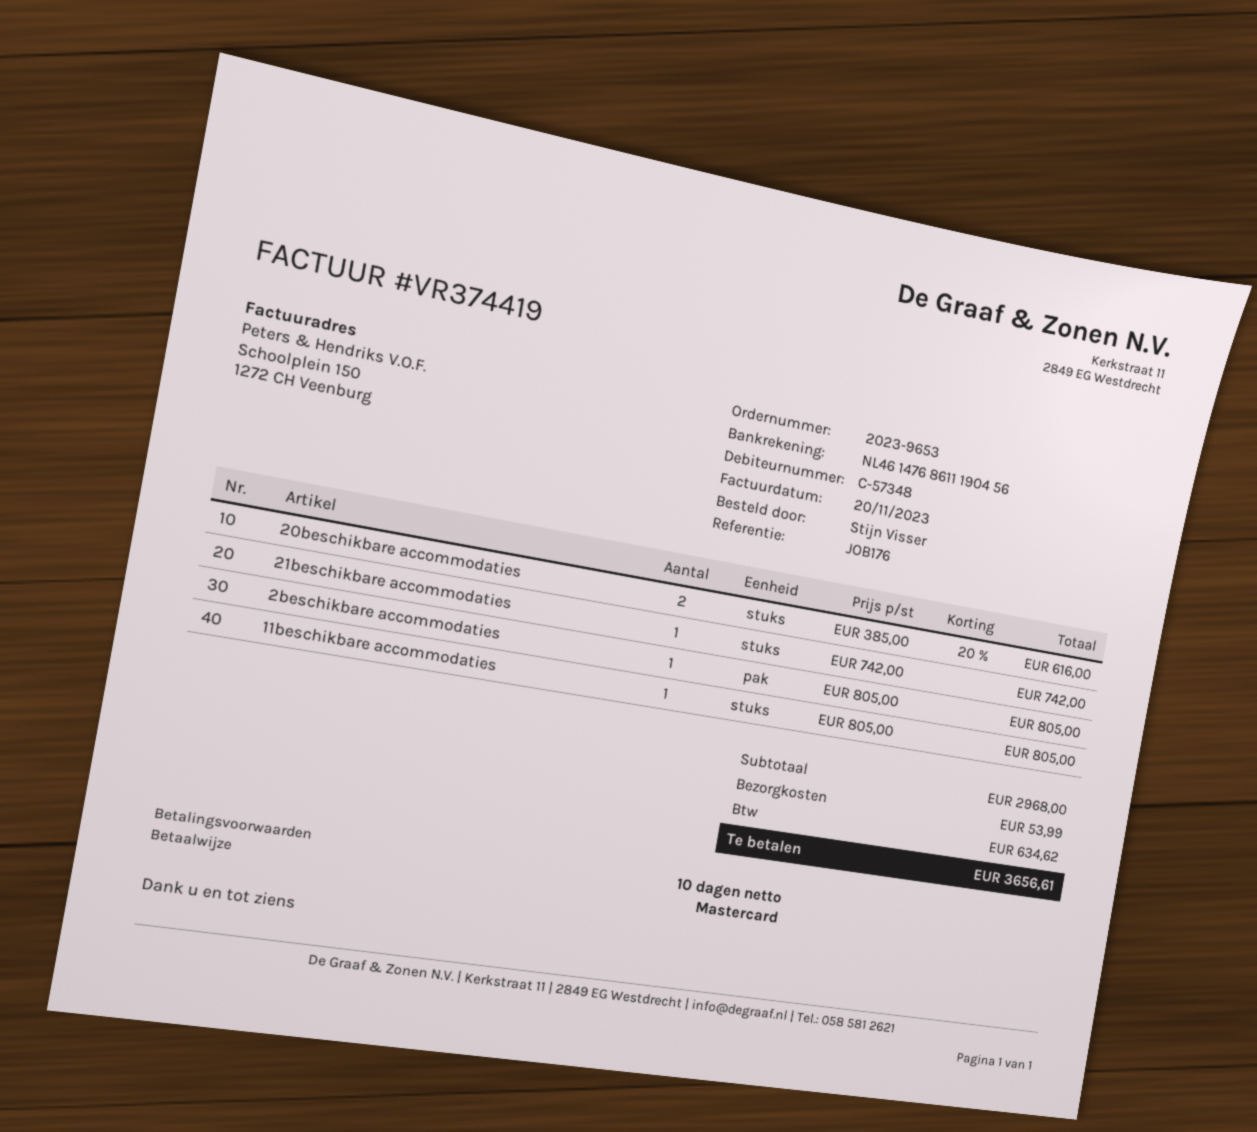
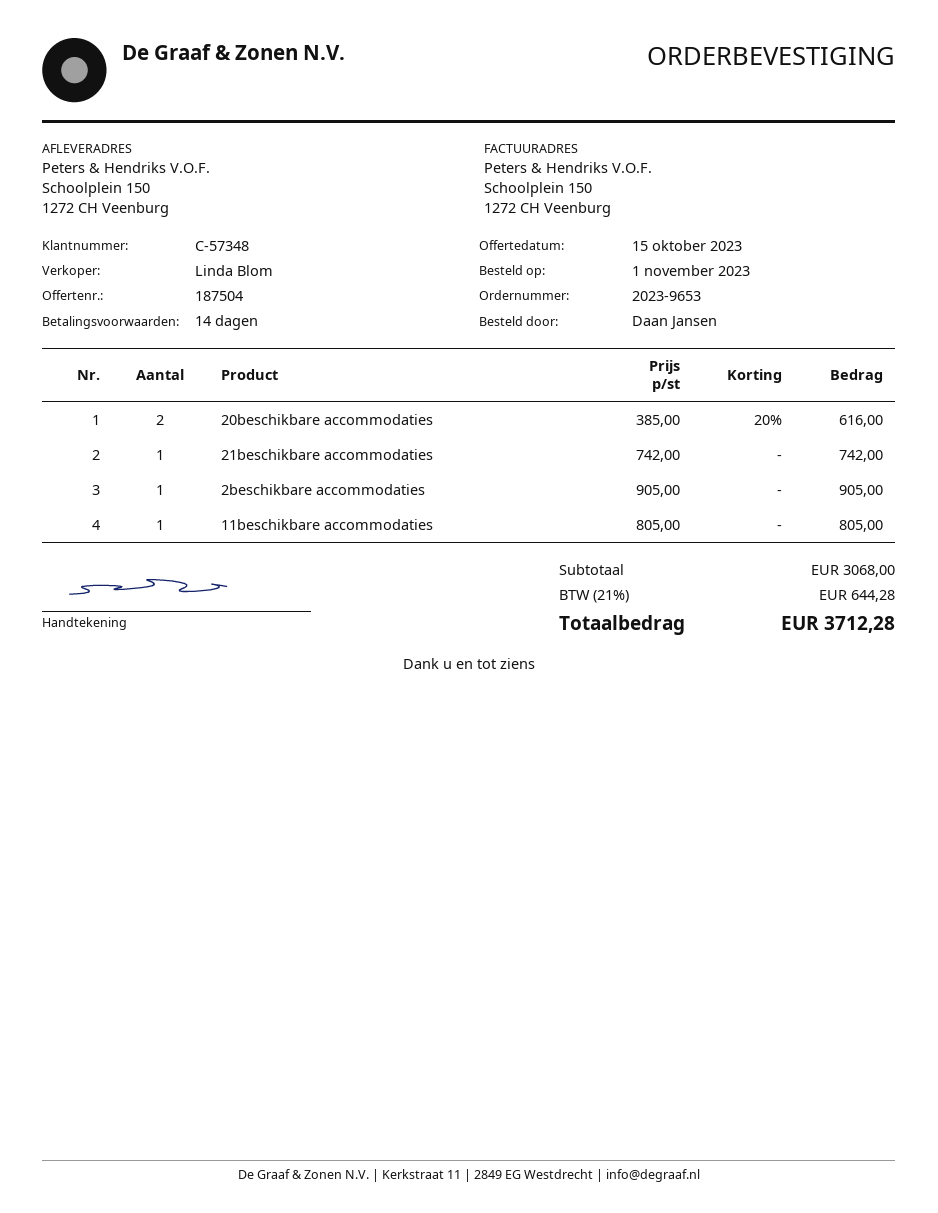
payment terms: 10 days -> 14 days
ordered by: Stijn Visser -> Daan Jansen
2beschikbare accommodaties: 1 x 805.00 = 805.00 -> 1 x 905.00 = 905.00
subtotal: 2968.00 -> 3068.00
shipping: 53.99 -> none
tax: 634.62 -> 644.28
total: 3656.61 -> 3712.28

